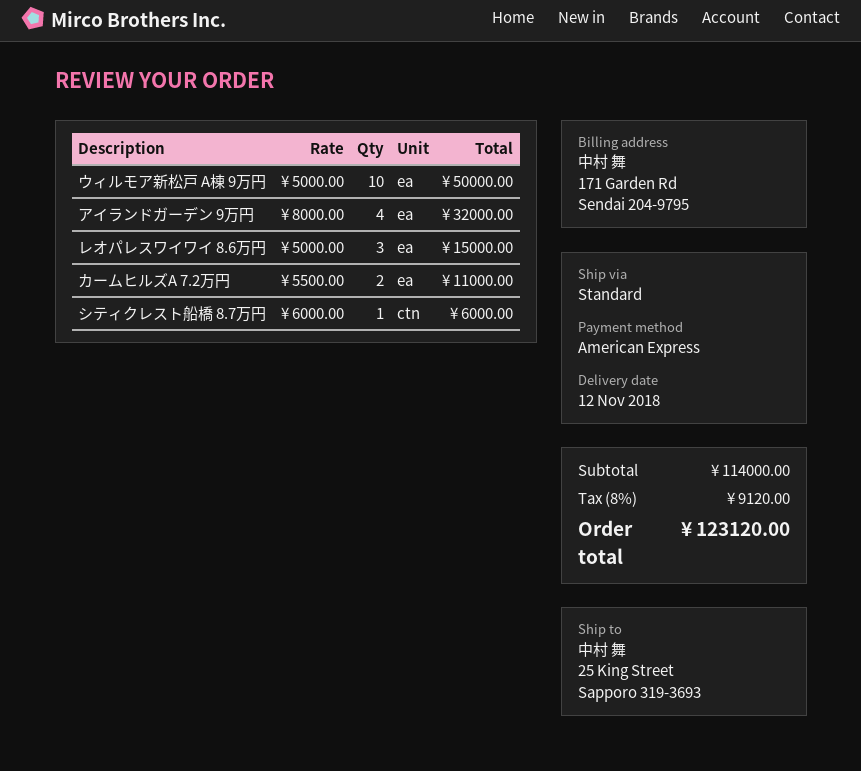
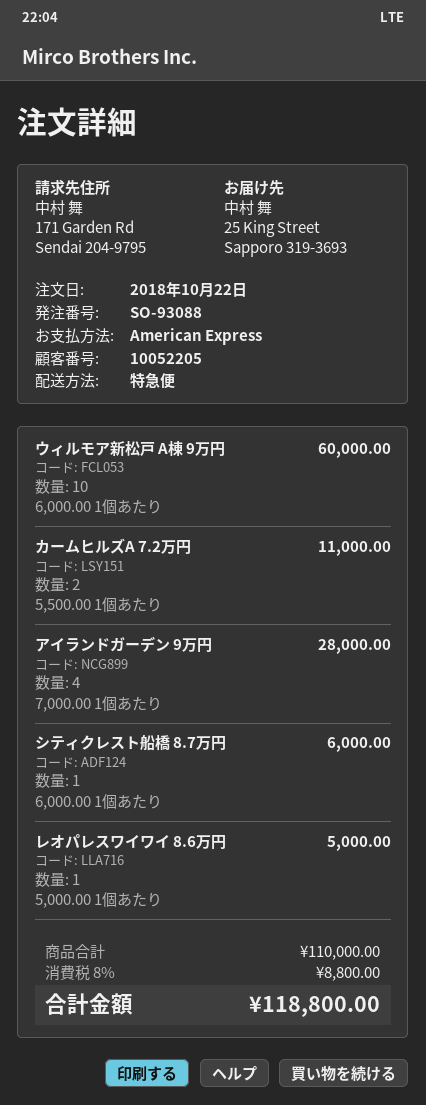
shipping method: standard -> express
ウィルモア新松戸 A棟 9万円: 10 x 5000.00 = 50000.00 -> 10 x 6000.00 = 60000.00
アイランドガーデン 9万円: 4 x 8000.00 = 32000.00 -> 4 x 7000.00 = 28000.00
レオパレスワイワイ 8.6万円: 3 x 5000.00 = 15000.00 -> 1 x 5000.00 = 5000.00
subtotal: 114000.00 -> 110000.00
tax: 8% = 9120.00 -> 8% = 8800.00
total: 123120.00 -> 118800.00

